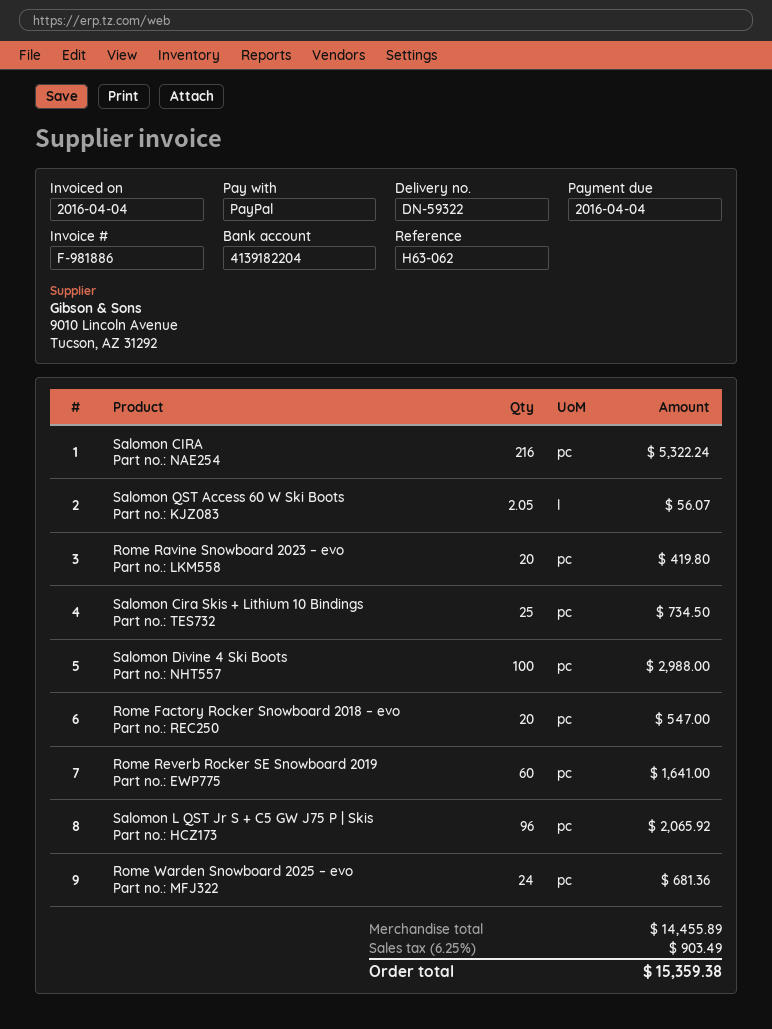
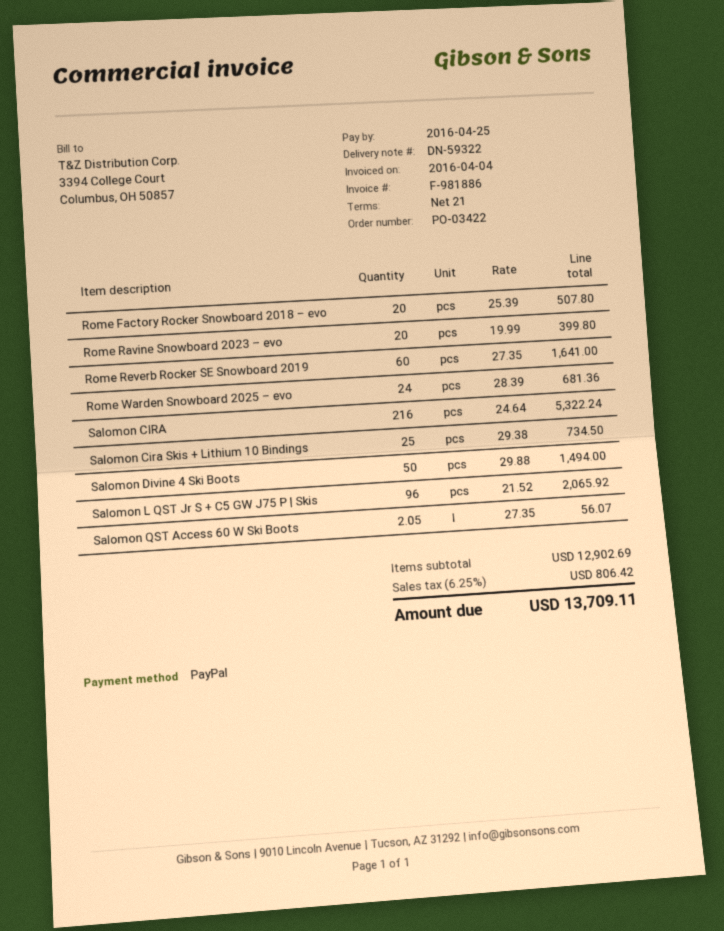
due date: 2016-04-04 -> 2016-04-25
Rome Ravine Snowboard 2023 – evo: 20 for 419.80 -> 20 for 399.80
Salomon Divine 4 Ski Boots: 100 for 2988.00 -> 50 for 1494.00
Rome Factory Rocker Snowboard 2018 – evo: 20 for 547.00 -> 20 for 507.80
subtotal: 14455.89 -> 12902.69
tax: 6.25% = 903.49 -> 6.25% = 806.42
total: 15359.38 -> 13709.11

